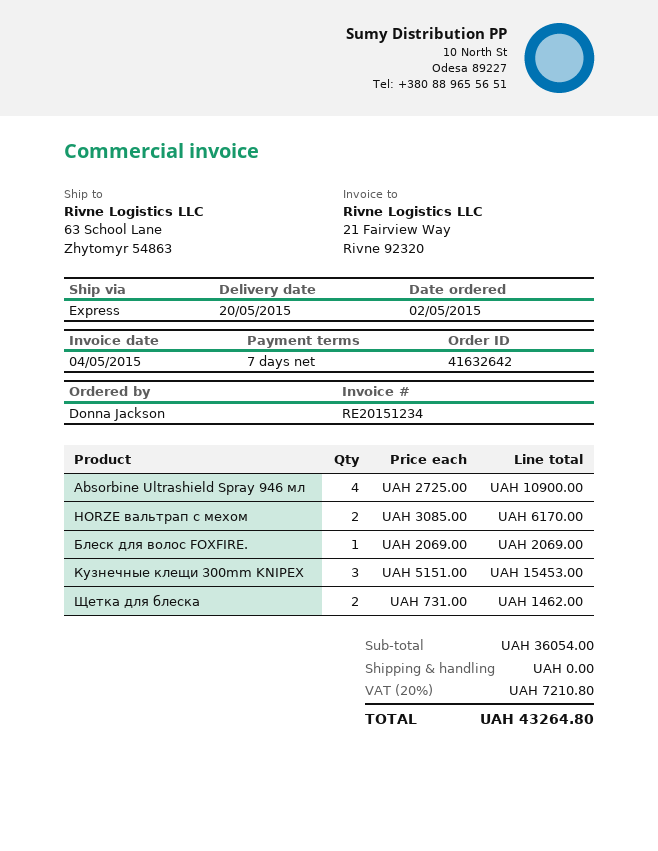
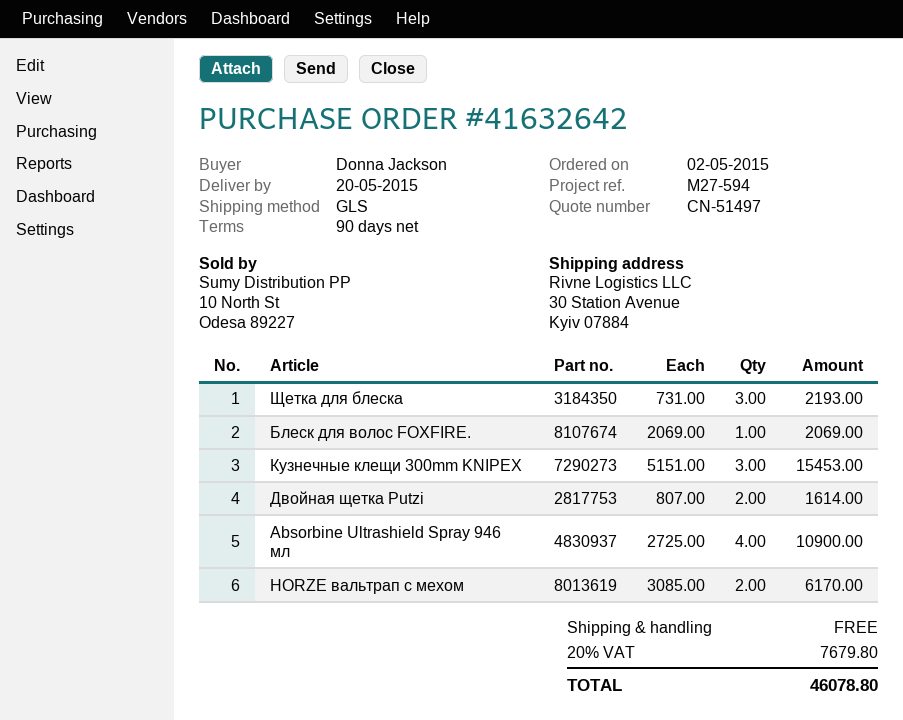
payment terms: 7 days -> 90 days
shipping method: express -> GLS
ship to: 63 School Lane, Zhytomyr 54863 -> 30 Station Avenue, Kyiv 07884
Щетка для блеска: 2 x 731.00 = 1462.00 -> 3 x 731.00 = 2193.00
Двойная щетка Putzi: none -> 2 x 807.00 = 1614.00
tax: 20% = 7210.80 -> 20% = 7679.80
total: 43264.80 -> 46078.80

